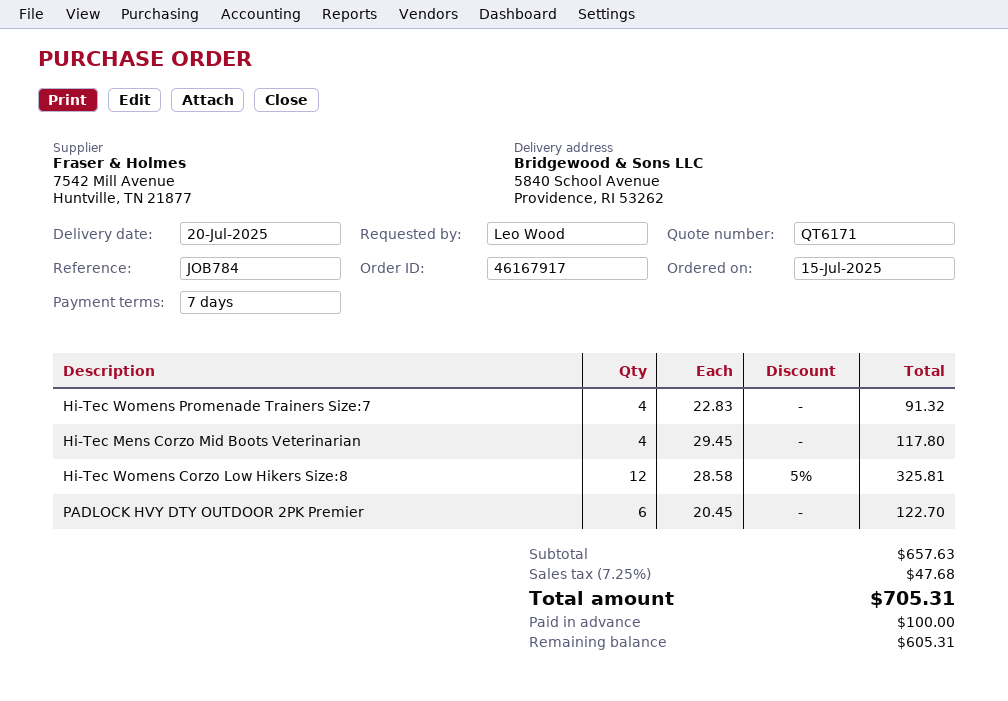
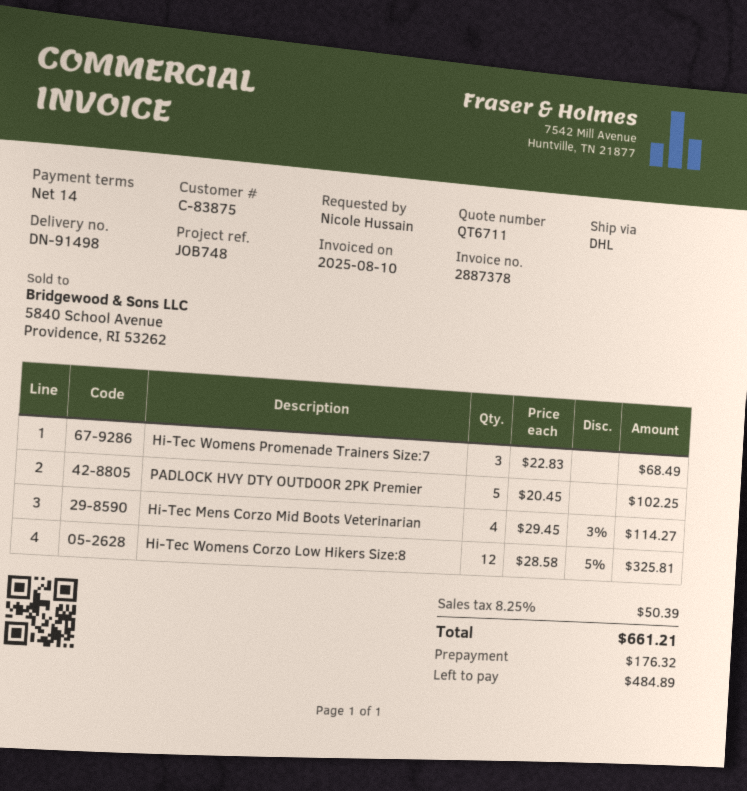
quote number: QT6171 -> QT6711
payment terms: 7 days -> 14 days
reference: JOB784 -> JOB748
ordered by: Leo Wood -> Nicole Hussain
Hi-Tec Womens Promenade Trainers Size:7: 4 x 22.83 = 91.32 -> 3 x 22.83 = 68.49
Hi-Tec Mens Corzo Mid Boots Veterinarian: 4 x 29.45 = 117.80 -> 4 x 29.45 - 3% = 114.27
PADLOCK HVY DTY OUTDOOR 2PK Premier: 6 x 20.45 = 122.70 -> 5 x 20.45 = 102.25
tax: 7.25% = 47.68 -> 8.25% = 50.39
total: 705.31 -> 661.21
deposit: 100.00 -> 176.32
balance: 605.31 -> 484.89

